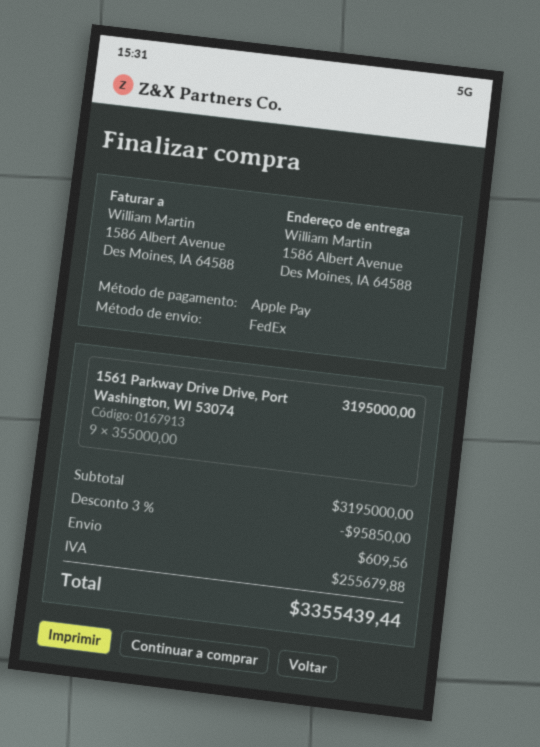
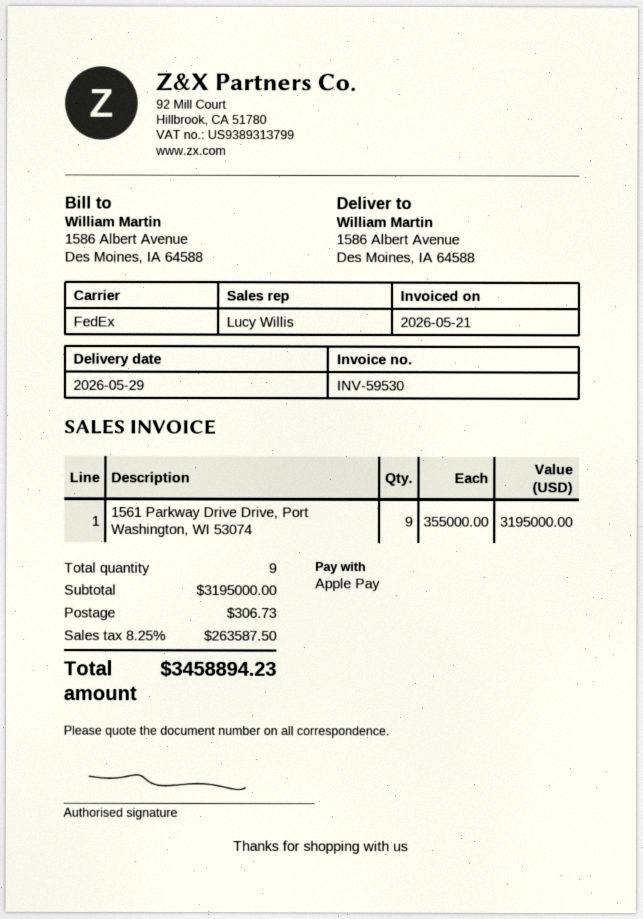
discount: 3% = 95850.00 -> none
shipping: 609.56 -> 306.73
tax: 255679.88 -> 263587.50
total: 3355439.44 -> 3458894.23

